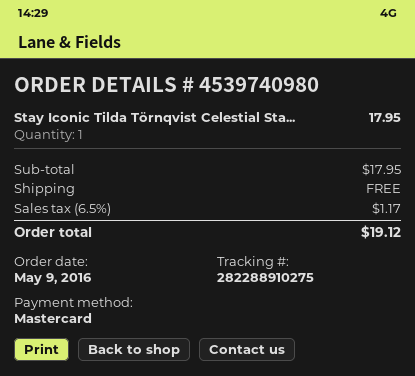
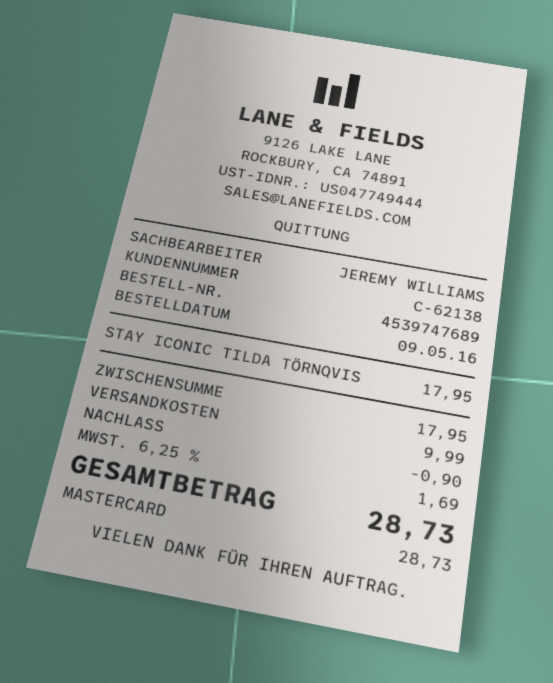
order number: 4539740980 -> 4539747689
discount: none -> 0.90
shipping: 0.00 -> 9.99
tax: 6.5% = 1.17 -> 6.25% = 1.69
total: 19.12 -> 28.73

